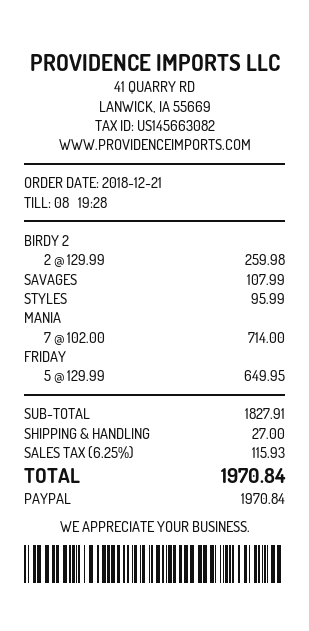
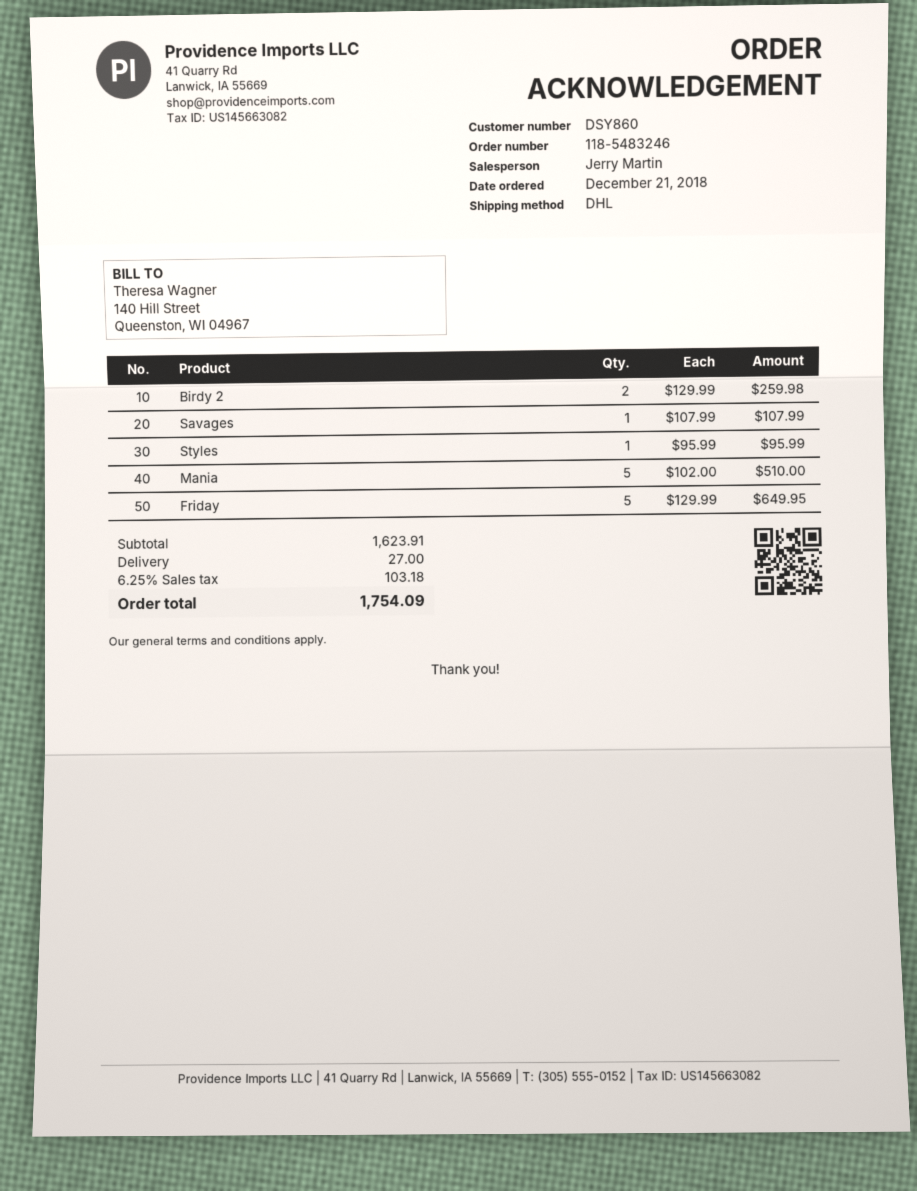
MANIA: 7 x 102.00 = 714.00 -> 5 x 102.00 = 510.00
subtotal: 1827.91 -> 1623.91
tax: 6.25% = 115.93 -> 6.25% = 103.18
total: 1970.84 -> 1754.09

